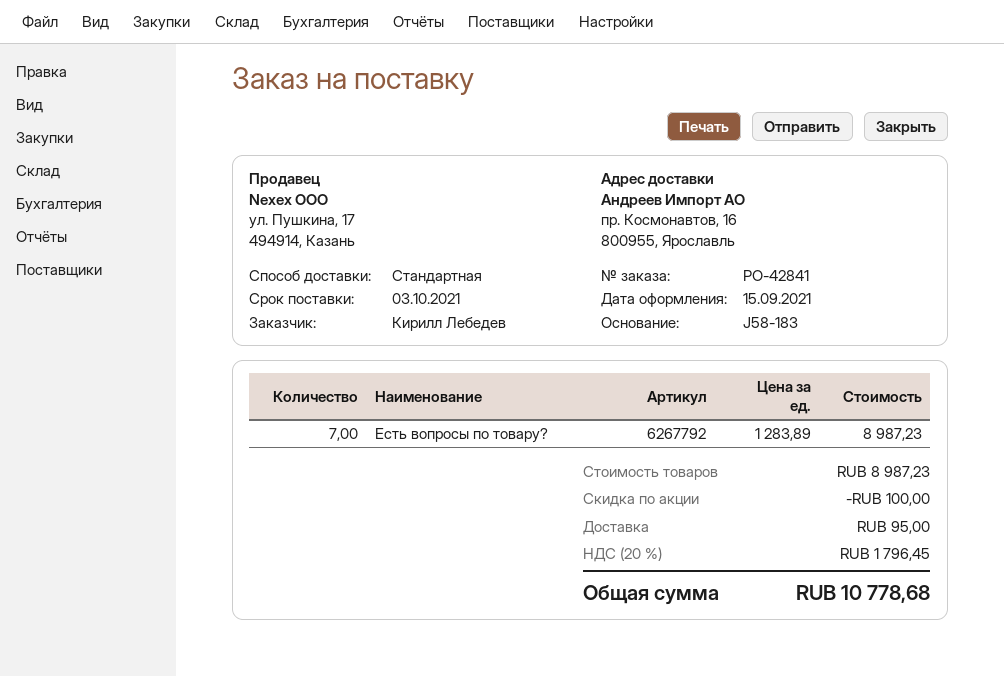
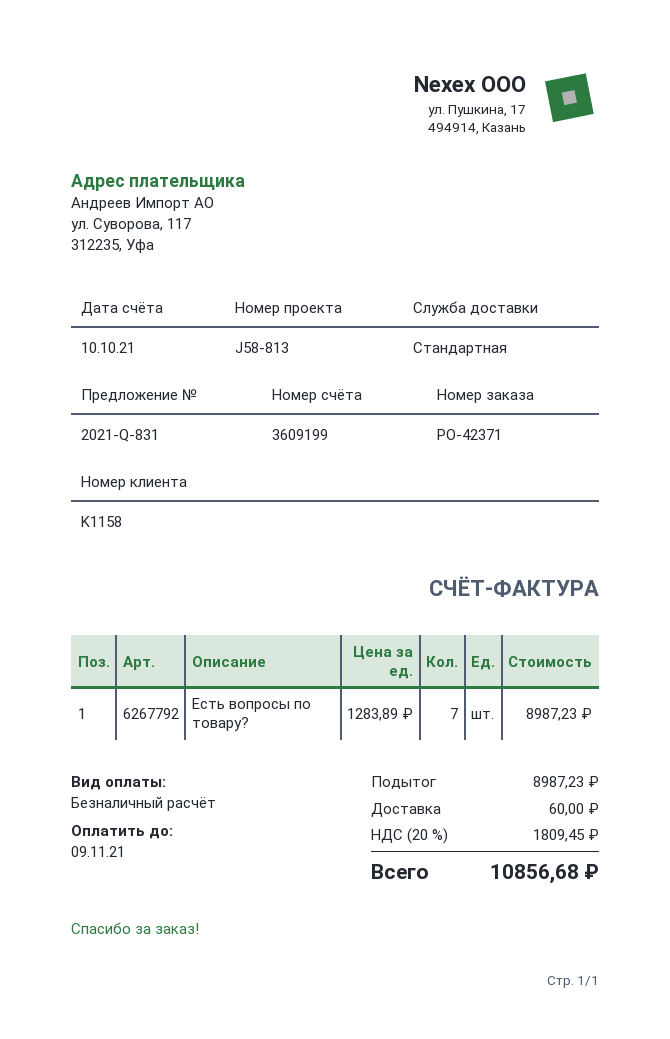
order number: PO-42841 -> PO-42371
reference: J58-183 -> J58-813
discount: 100.00 -> none
shipping: 95.00 -> 60.00
tax: 20% = 1796.45 -> 20% = 1809.45
total: 10778.68 -> 10856.68

